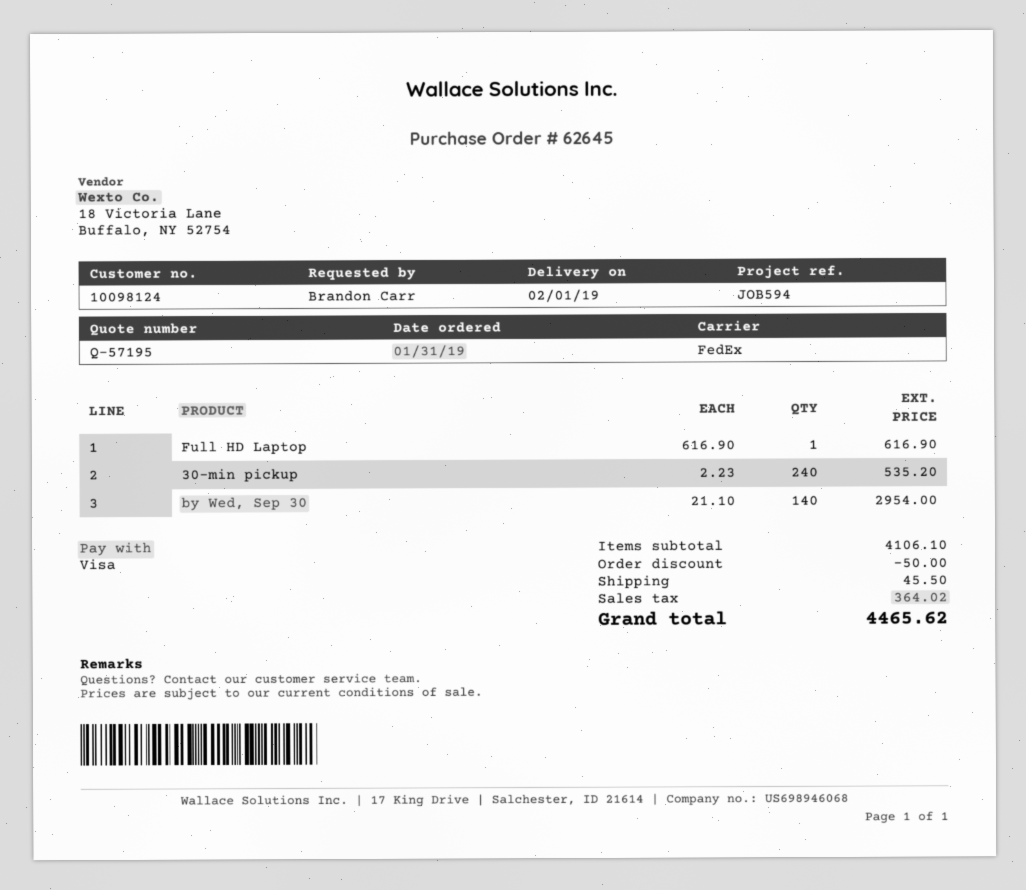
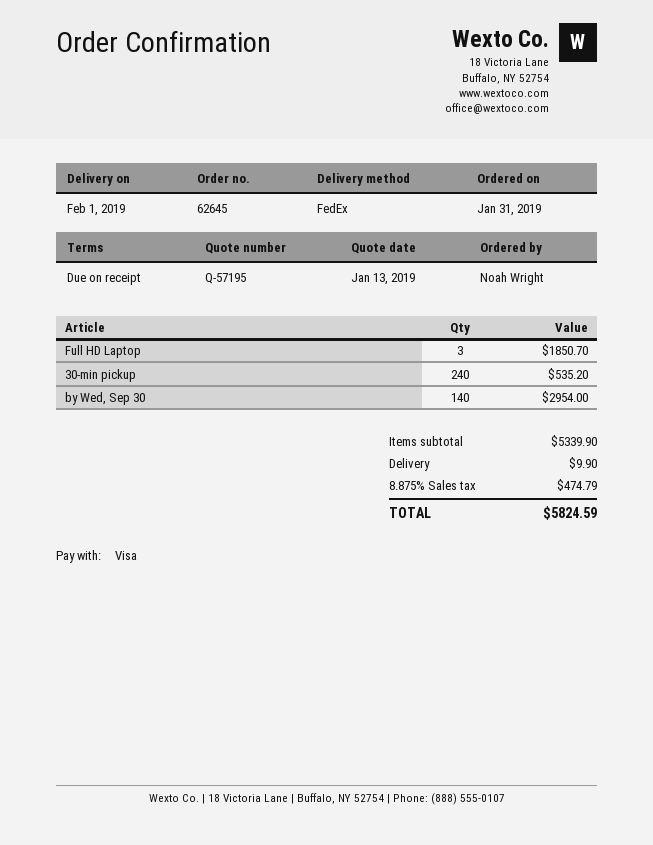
ordered by: Brandon Carr -> Noah Wright
Full HD Laptop: 1 for 616.90 -> 3 for 1850.70
subtotal: 4106.10 -> 5339.90
discount: 50.00 -> none
shipping: 45.50 -> 9.90
tax: 364.02 -> 474.79
total: 4465.62 -> 5824.59

